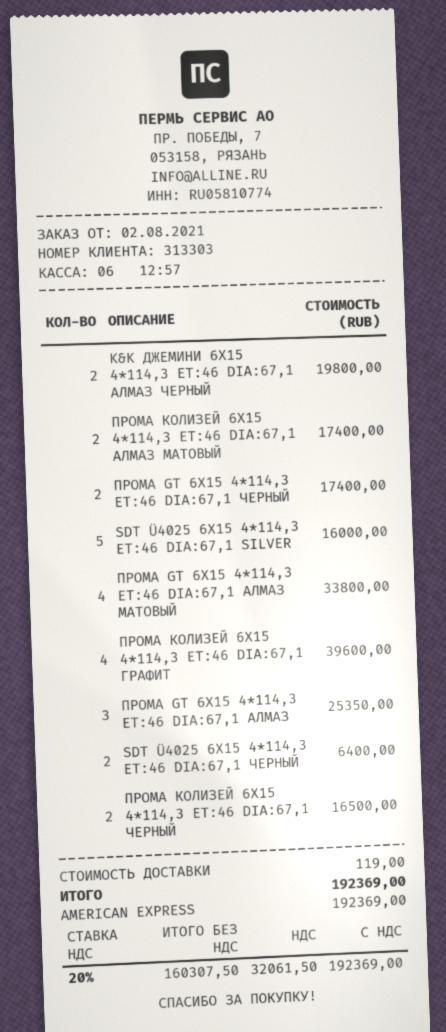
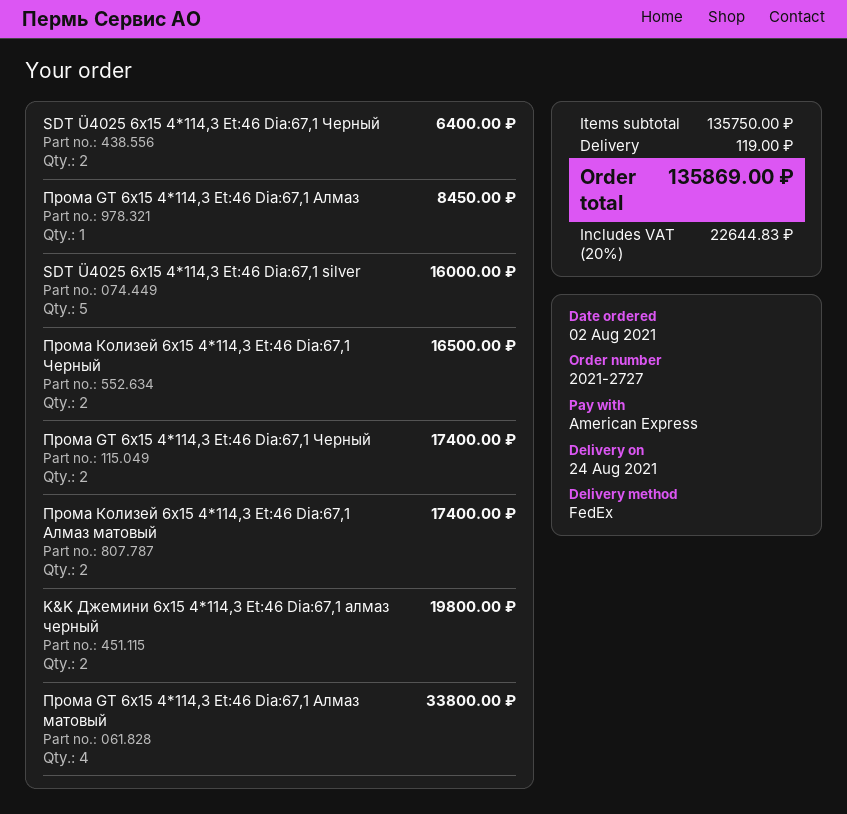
ПРОМА КОЛИЗЕЙ 6X15 4*114,3 ET:46 DIA:67,1 ГРАФИТ: 4 for 39600.00 -> none
ПРОМА GT 6X15 4*114,3 ET:46 DIA:67,1 АЛМАЗ: 3 for 25350.00 -> 1 for 8450.00
tax: 20% = 32061.50 -> 20% = 22644.83
total: 192369.00 -> 135869.00

